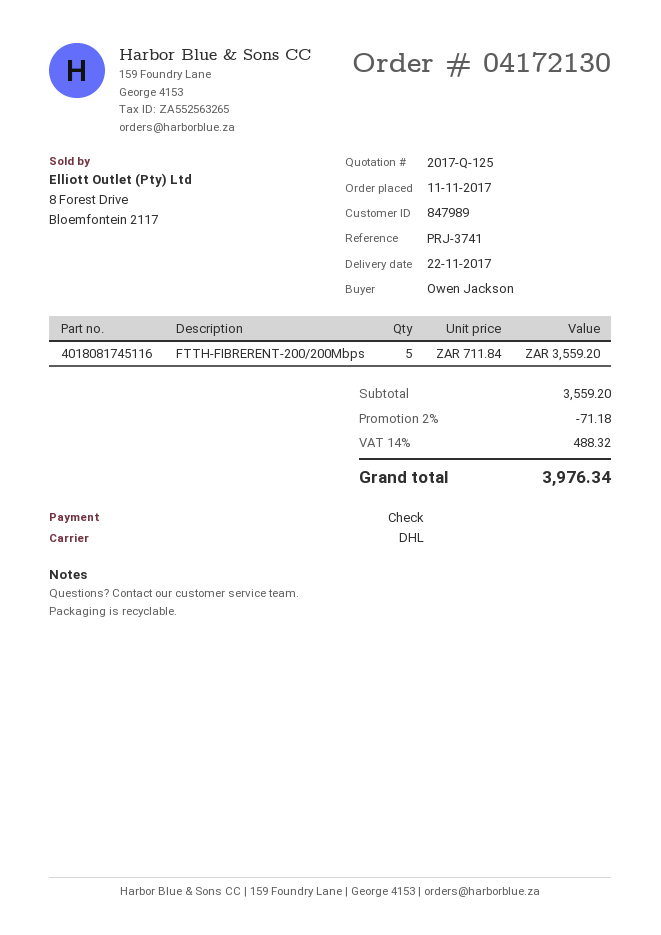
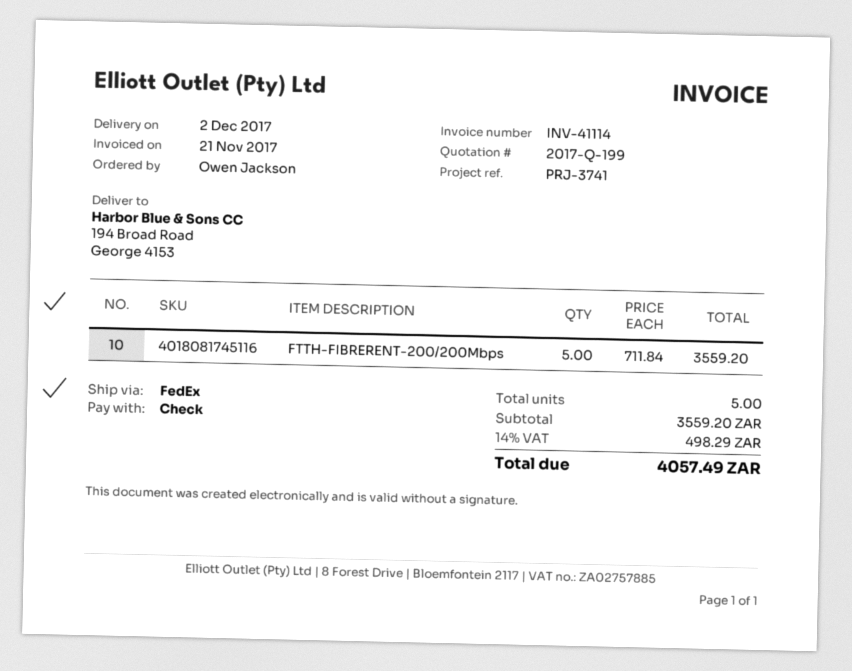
quote number: 2017-Q-125 -> 2017-Q-199
delivery date: 2017-11-22 -> 2017-12-02
shipping method: DHL -> FedEx
discount: 2% = 71.18 -> none
tax: 14% = 488.32 -> 14% = 498.29
total: 3976.34 -> 4057.49

